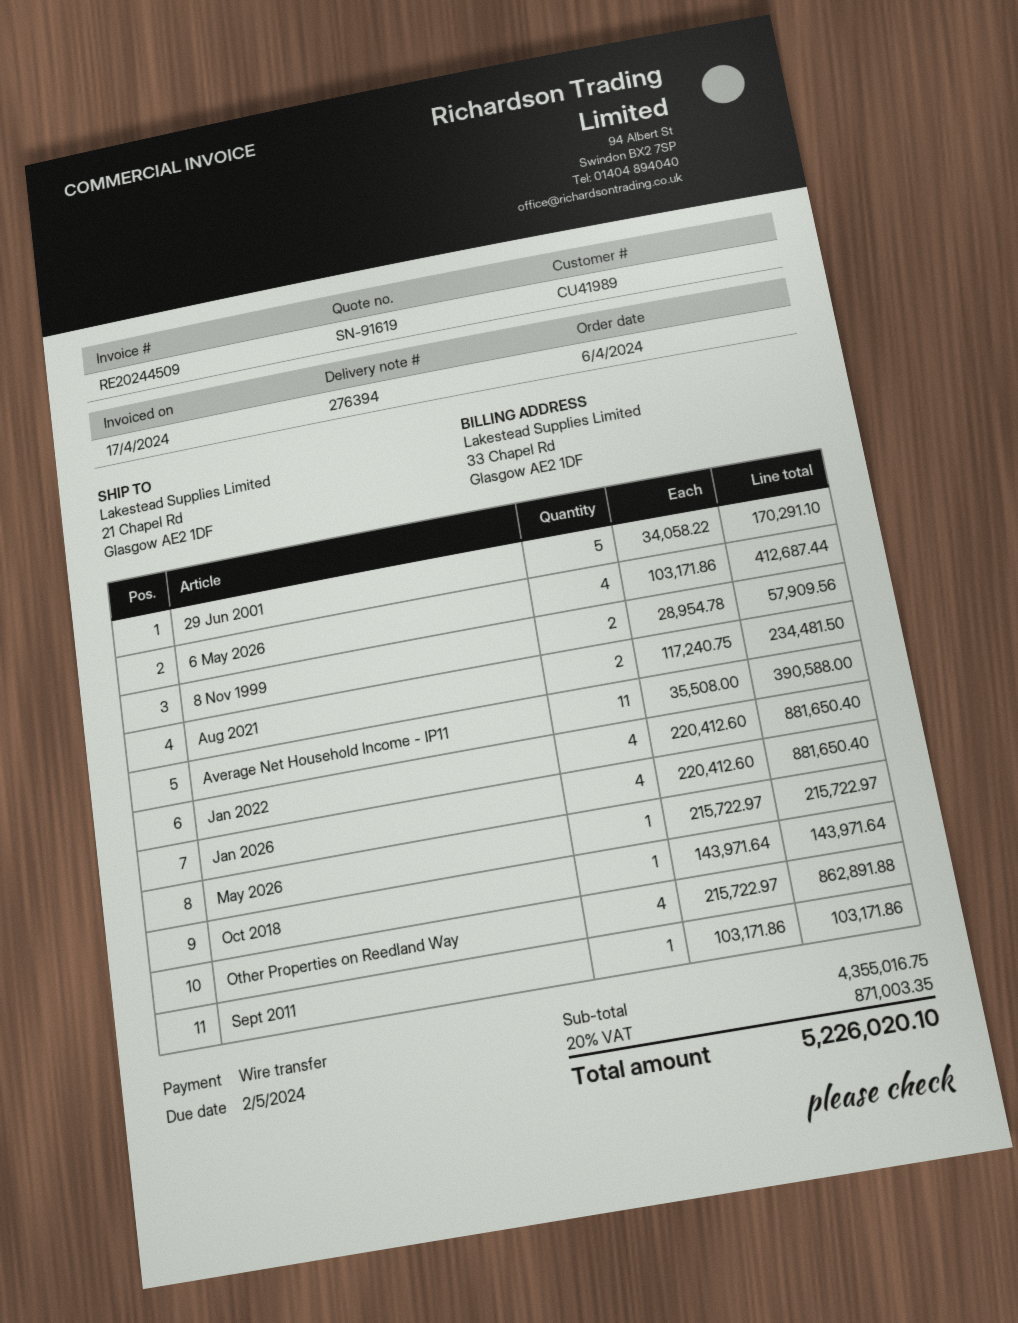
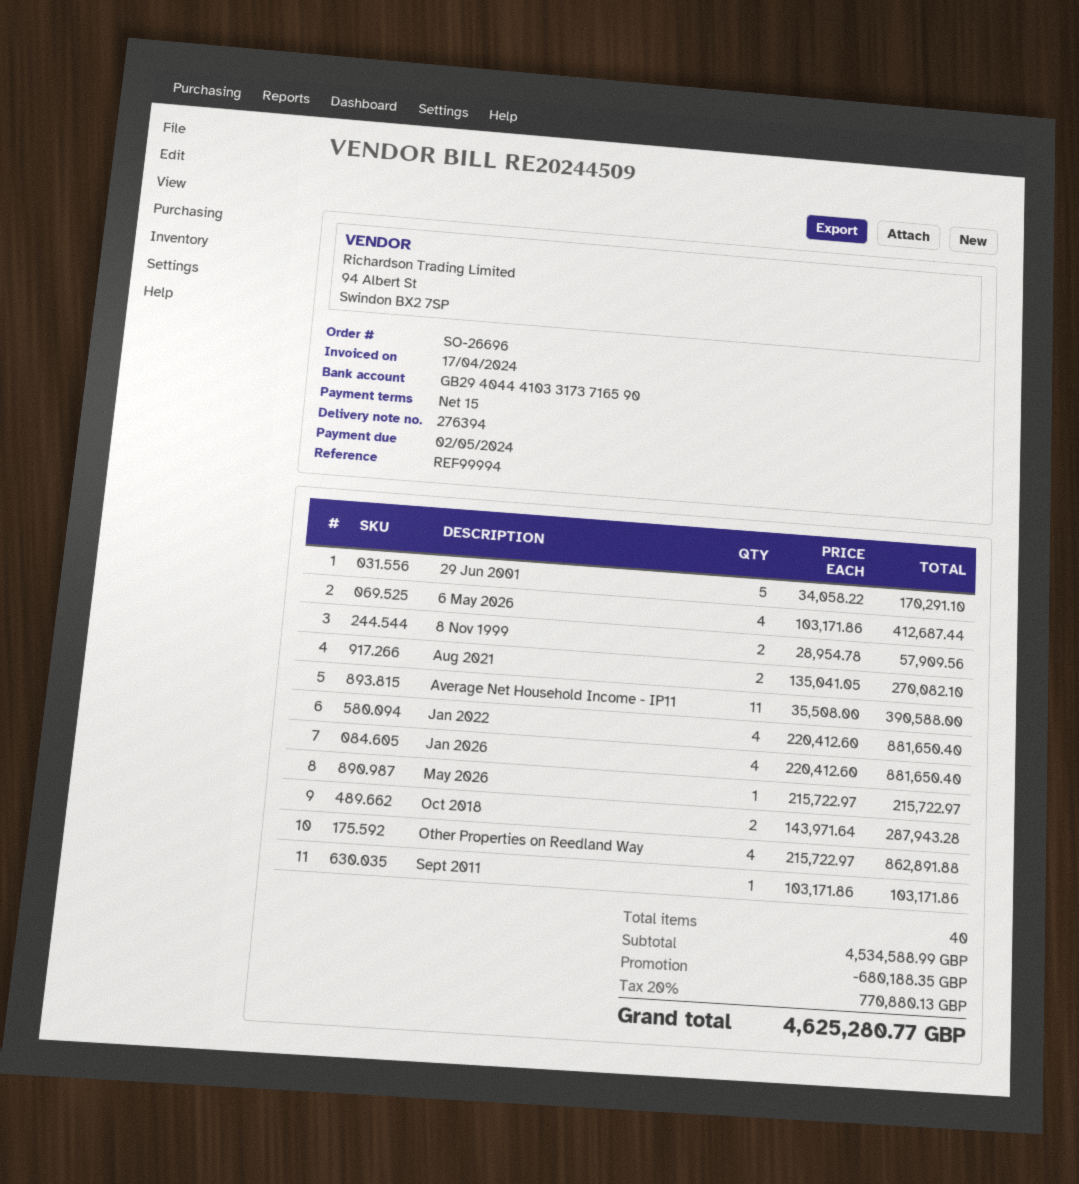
Aug 2021: 2 x 117240.75 = 234481.50 -> 2 x 135041.05 = 270082.10
Oct 2018: 1 x 143971.64 = 143971.64 -> 2 x 143971.64 = 287943.28
subtotal: 4355016.75 -> 4534588.99
discount: none -> 680188.35
tax: 20% = 871003.35 -> 20% = 770880.13
total: 5226020.10 -> 4625280.77

